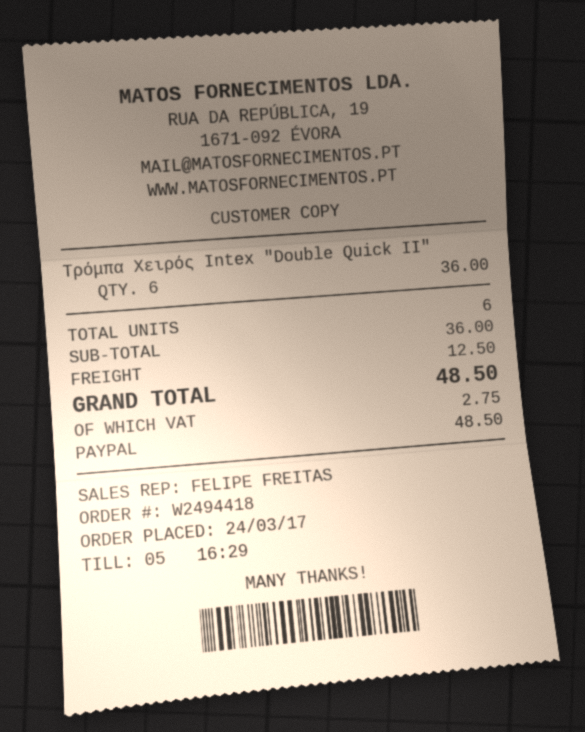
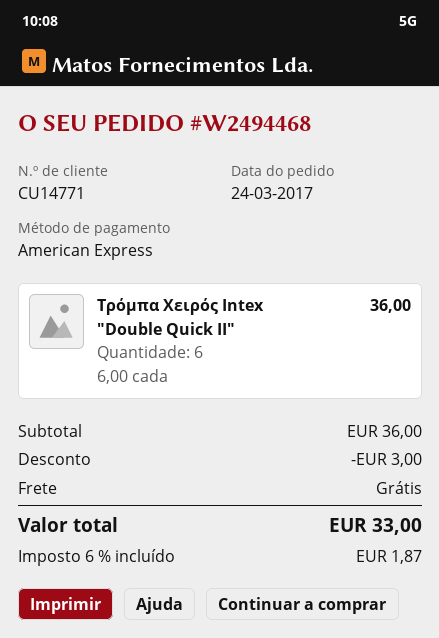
order number: W2494418 -> W2494468
payment method: PayPal -> American Express
discount: none -> 3.00
shipping: 12.50 -> 0.00
tax: 2.75 -> 1.87
total: 48.50 -> 33.00

